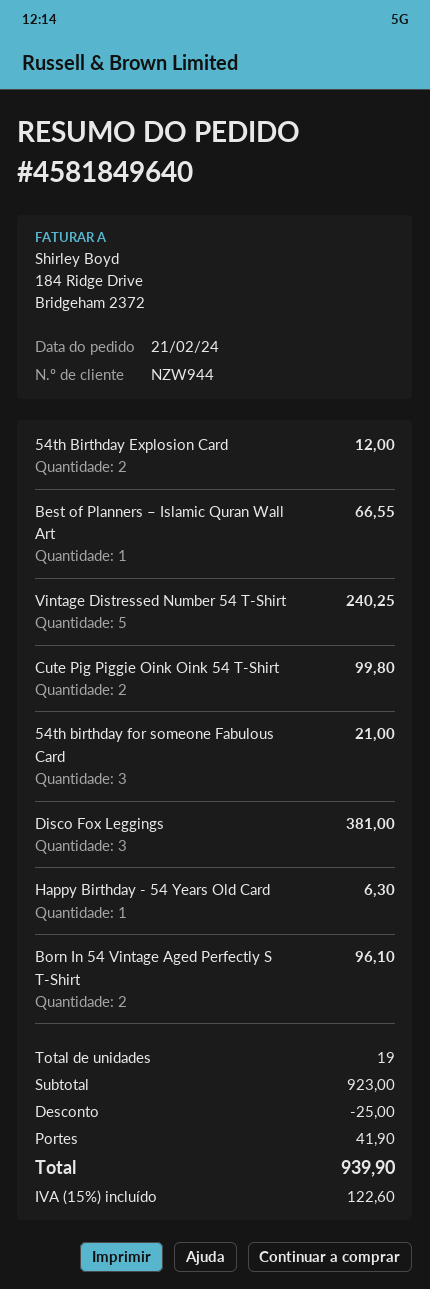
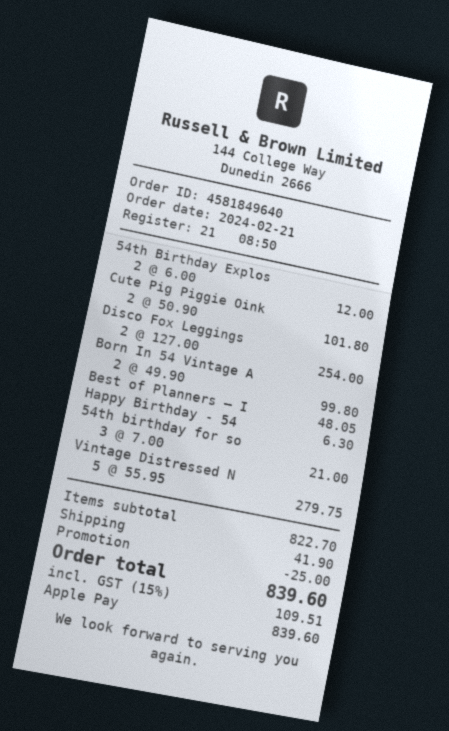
Best of Planners – Islamic Quran Wall Art: 1 for 66.55 -> 1 for 48.05
Vintage Distressed Number 54 T-Shirt: 5 for 240.25 -> 5 for 279.75
Cute Pig Piggie Oink Oink 54 T-Shirt: 2 for 99.80 -> 2 for 101.80
Disco Fox Leggings: 3 for 381.00 -> 2 for 254.00
Born In 54 Vintage Aged Perfectly S T-Shirt: 2 for 96.10 -> 2 for 99.80
subtotal: 923.00 -> 822.70
tax: 15% = 122.60 -> 15% = 109.51
total: 939.90 -> 839.60

